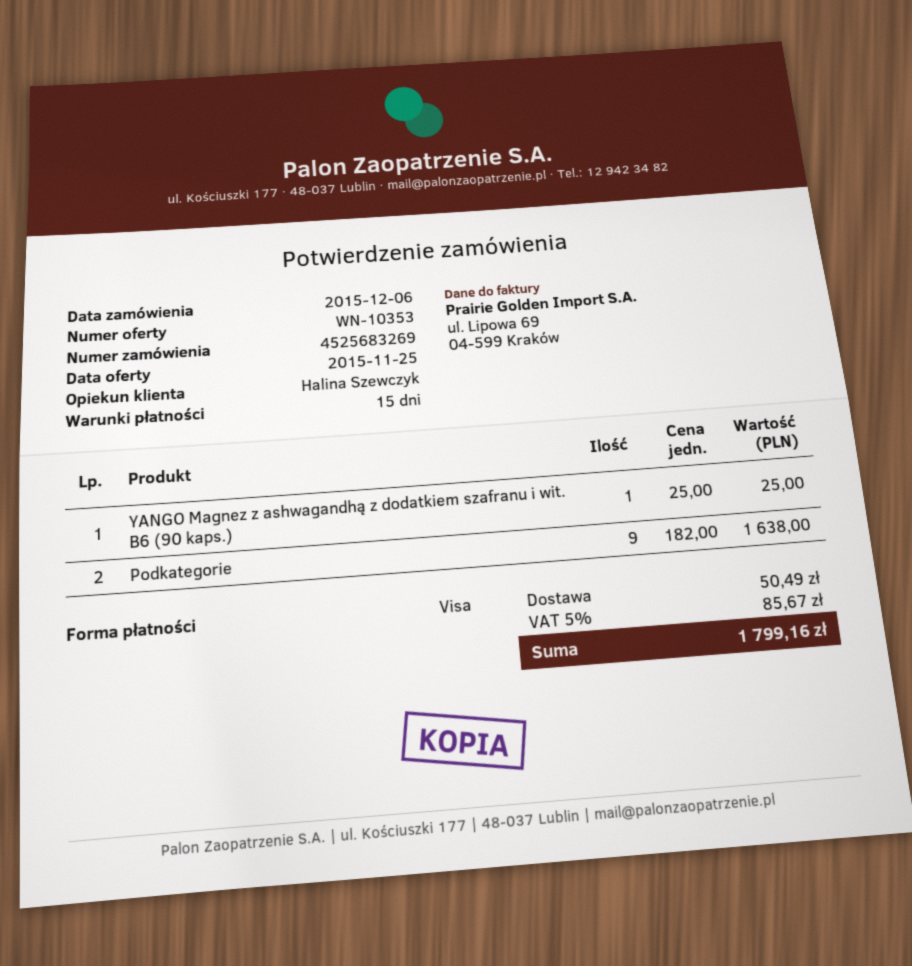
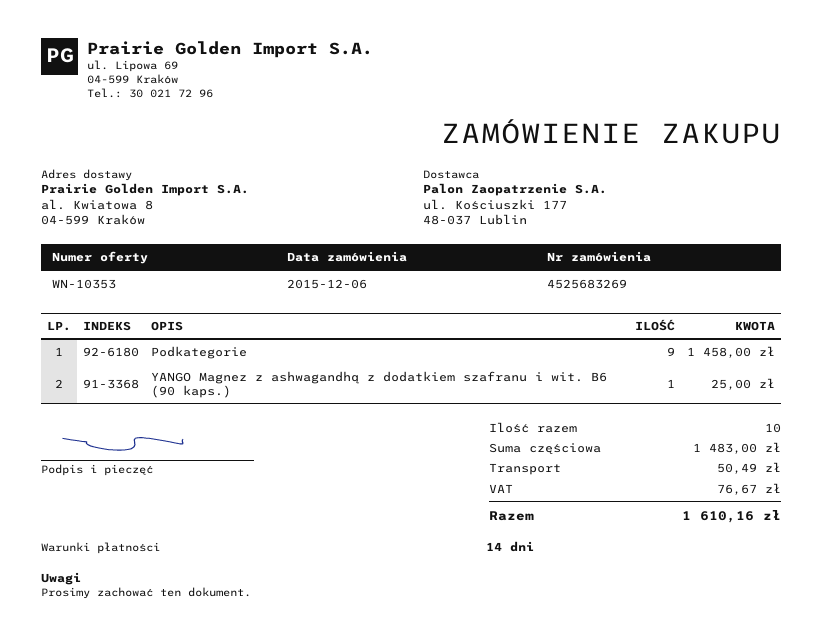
payment terms: 15 days -> 14 days
Podkategorie: 9 for 1638.00 -> 9 for 1458.00
tax: 85.67 -> 76.67
total: 1799.16 -> 1610.16

